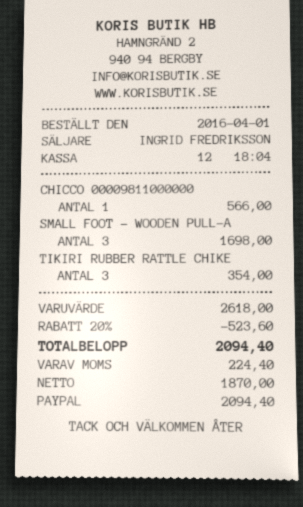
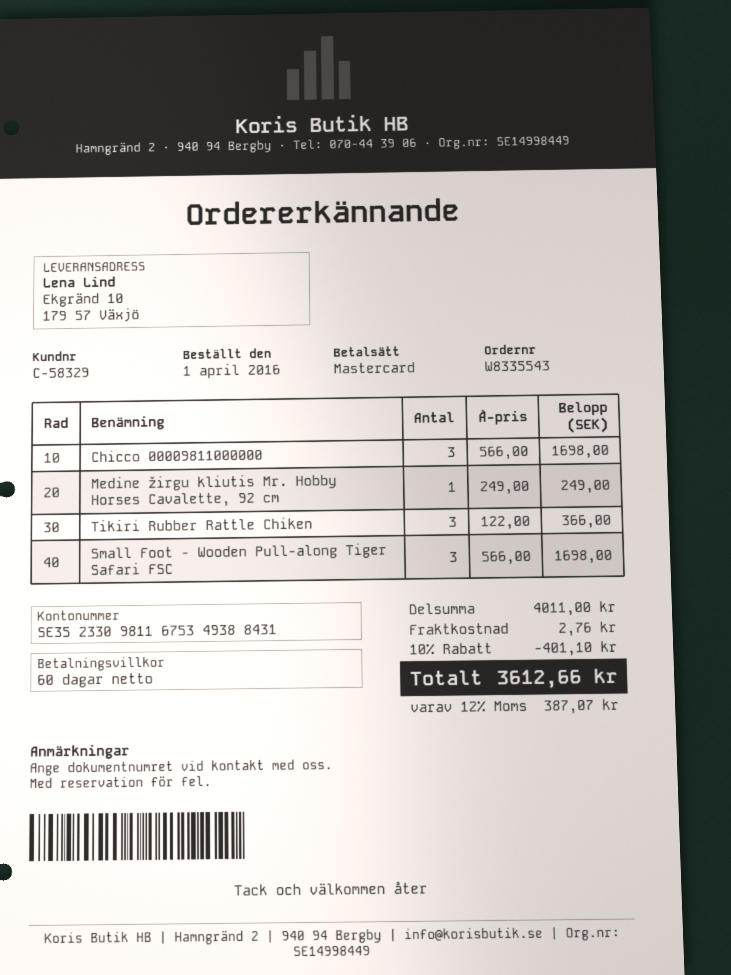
payment method: PayPal -> Mastercard
CHICCO 00009811000000: 1 for 566.00 -> 3 for 1698.00
TIKIRI RUBBER RATTLE CHIKE: 3 for 354.00 -> 3 for 366.00
Medine žirgu kliutis Mr. Hobby Horses Cavalette, 92 cm: none -> 1 for 249.00
subtotal: 2618.00 -> 4011.00
discount: 20% = 523.60 -> 10% = 401.10
shipping: none -> 2.76
tax: 224.40 -> 387.07
total: 2094.40 -> 3612.66

